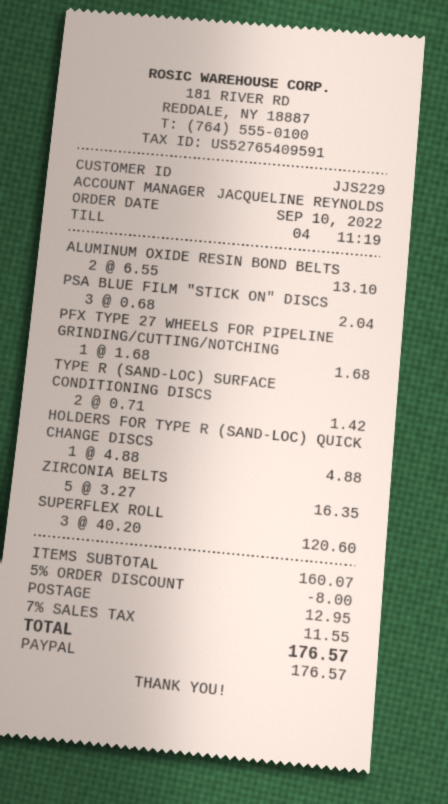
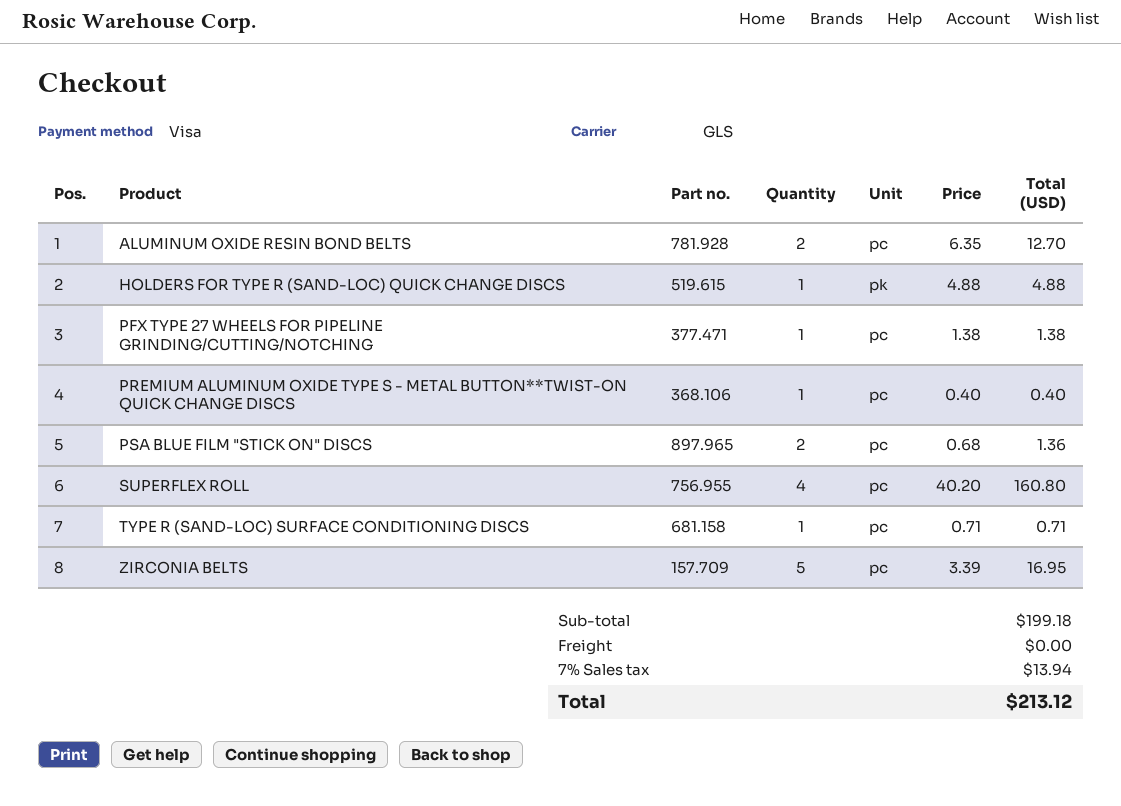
payment method: PayPal -> Visa
ALUMINUM OXIDE RESIN BOND BELTS: 2 x 6.55 = 13.10 -> 2 x 6.35 = 12.70
PSA BLUE FILM "STICK ON" DISCS: 3 x 0.68 = 2.04 -> 2 x 0.68 = 1.36
PFX TYPE 27 WHEELS FOR PIPELINE GRINDING/CUTTING/NOTCHING: 1 x 1.68 = 1.68 -> 1 x 1.38 = 1.38
TYPE R (SAND-LOC) SURFACE CONDITIONING DISCS: 2 x 0.71 = 1.42 -> 1 x 0.71 = 0.71
ZIRCONIA BELTS: 5 x 3.27 = 16.35 -> 5 x 3.39 = 16.95
SUPERFLEX ROLL: 3 x 40.20 = 120.60 -> 4 x 40.20 = 160.80
PREMIUM ALUMINUM OXIDE TYPE S - METAL BUTTON**TWIST-ON QUICK CHANGE DISCS: none -> 1 x 0.40 = 0.40
subtotal: 160.07 -> 199.18
discount: 5% = 8.00 -> none
shipping: 12.95 -> 0.00
tax: 7% = 11.55 -> 7% = 13.94
total: 176.57 -> 213.12

